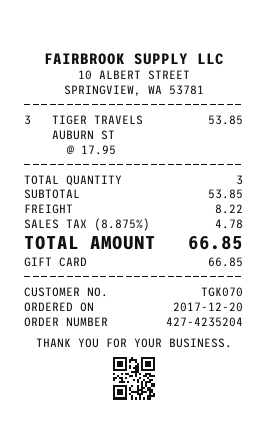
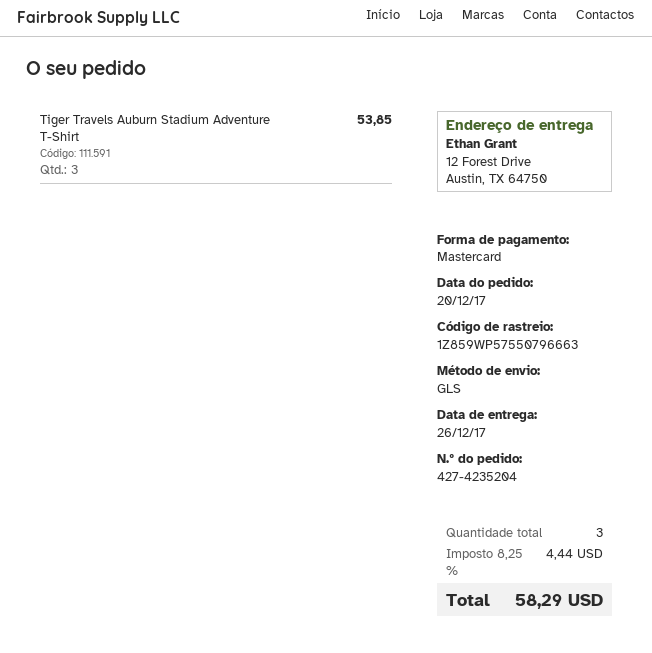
payment method: gift card -> Mastercard
shipping: 8.22 -> none
tax: 8.875% = 4.78 -> 8.25% = 4.44
total: 66.85 -> 58.29

